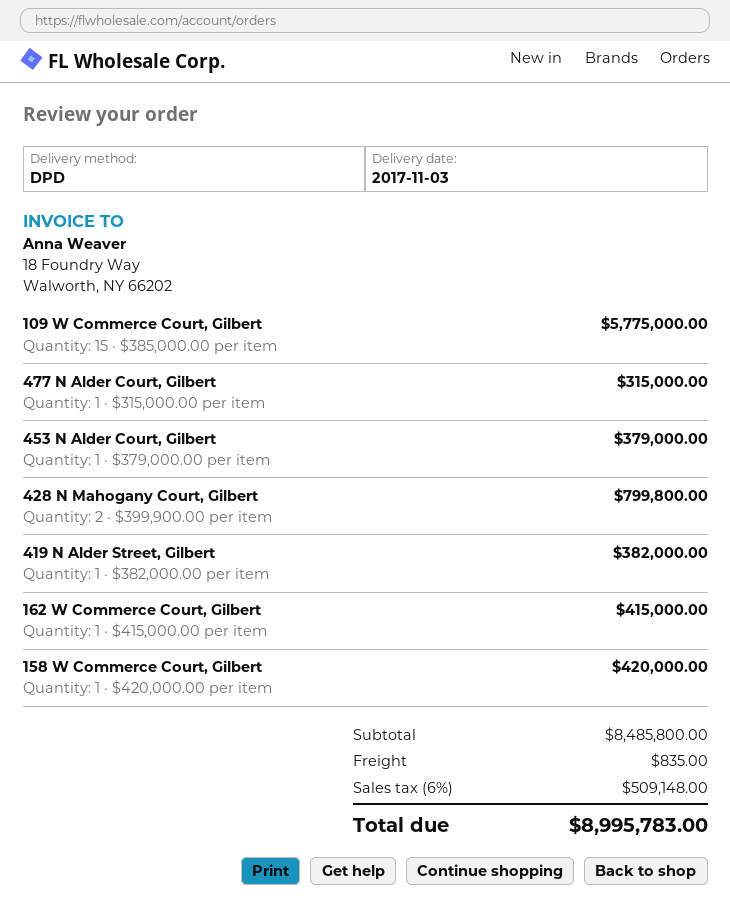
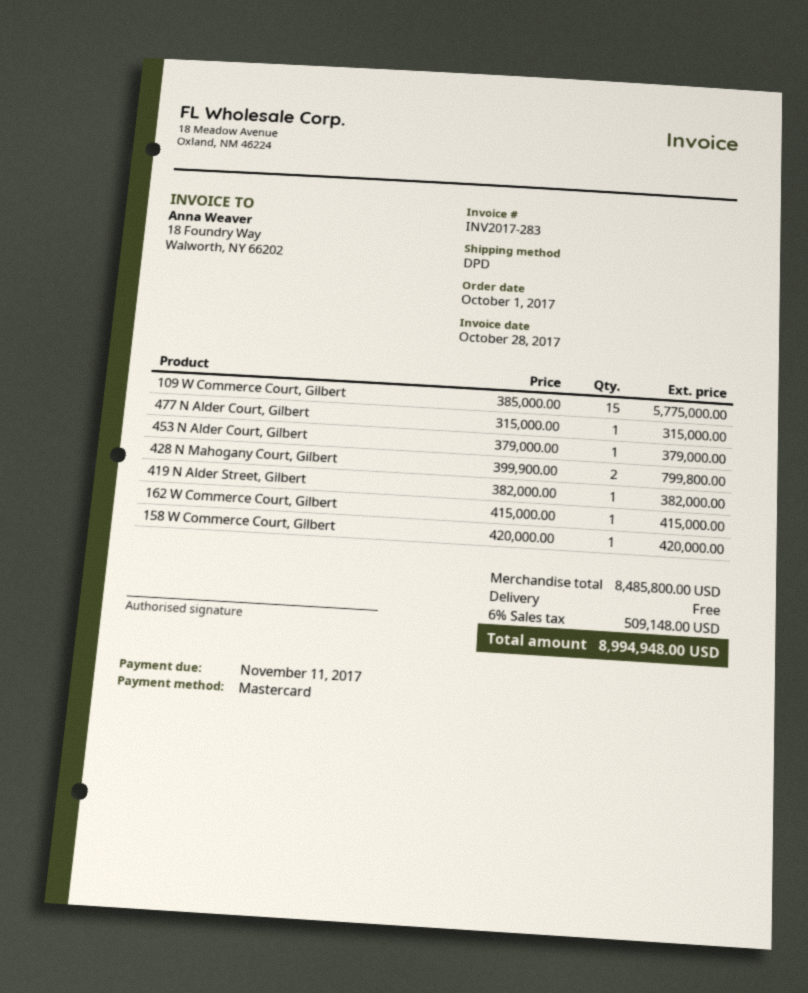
shipping: 835.00 -> 0.00
total: 8995783.00 -> 8994948.00

